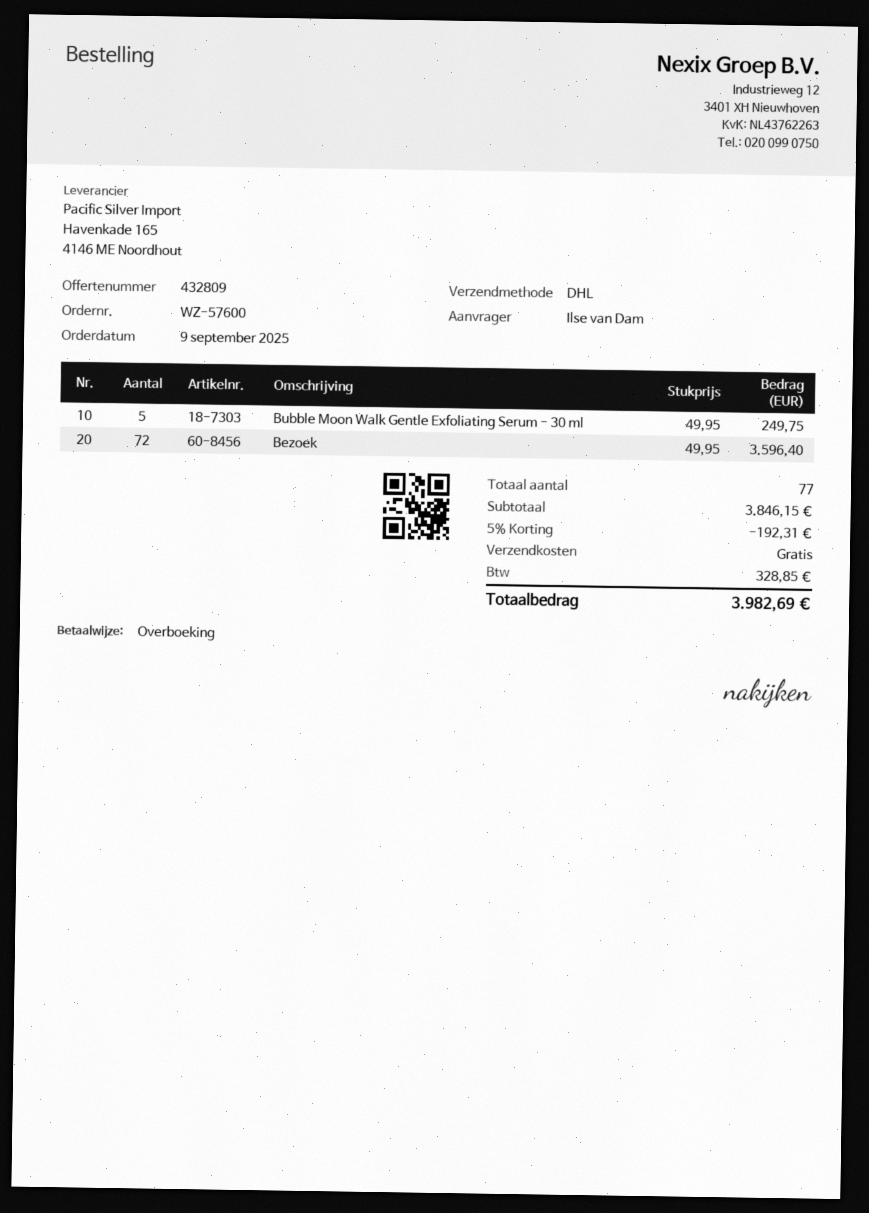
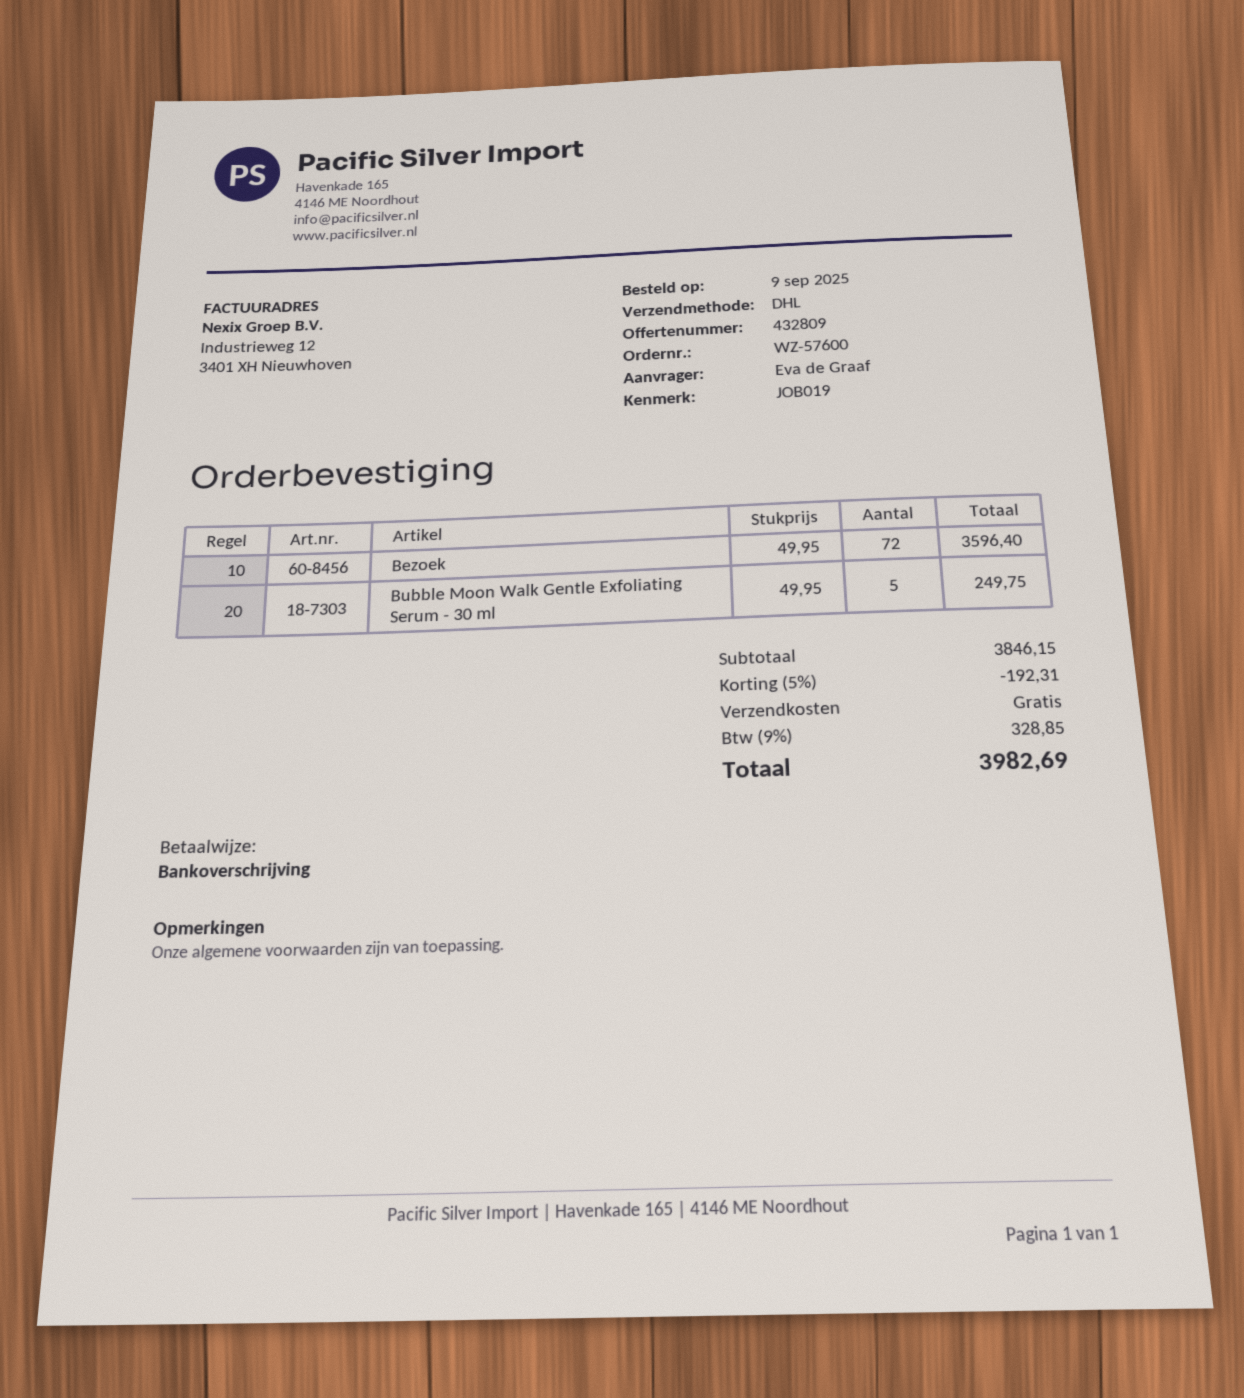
ordered by: Ilse van Dam -> Eva de Graaf

